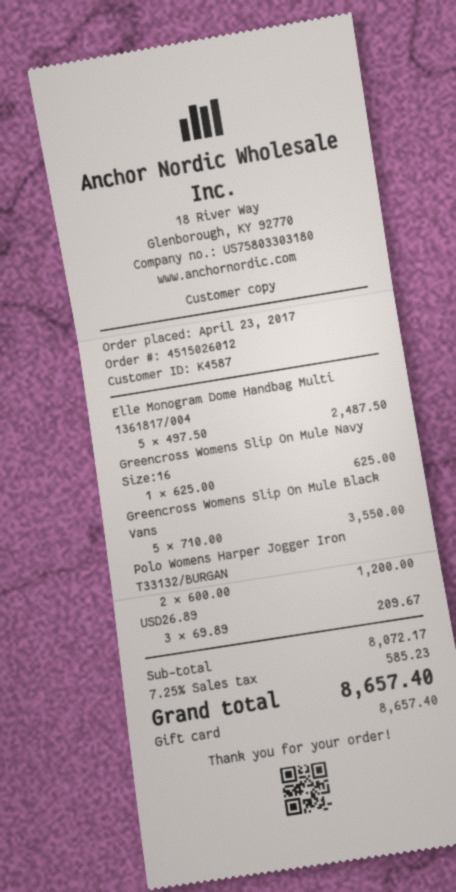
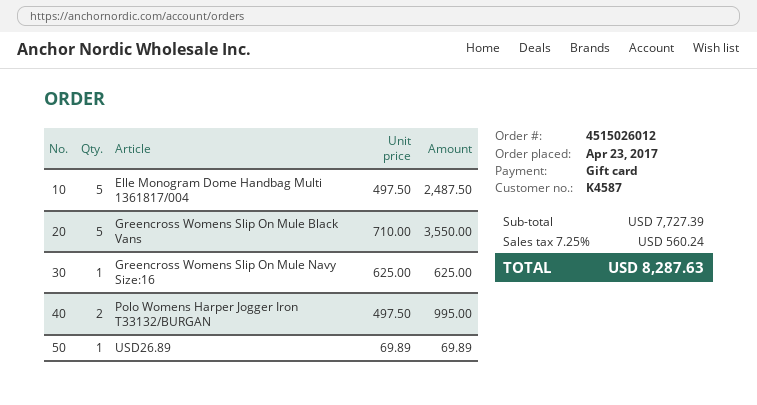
Polo Womens Harper Jogger Iron T33132/BURGAN: 2 x 600.00 = 1200.00 -> 2 x 497.50 = 995.00
USD26.89: 3 x 69.89 = 209.67 -> 1 x 69.89 = 69.89
subtotal: 8072.17 -> 7727.39
tax: 7.25% = 585.23 -> 7.25% = 560.24
total: 8657.40 -> 8287.63

